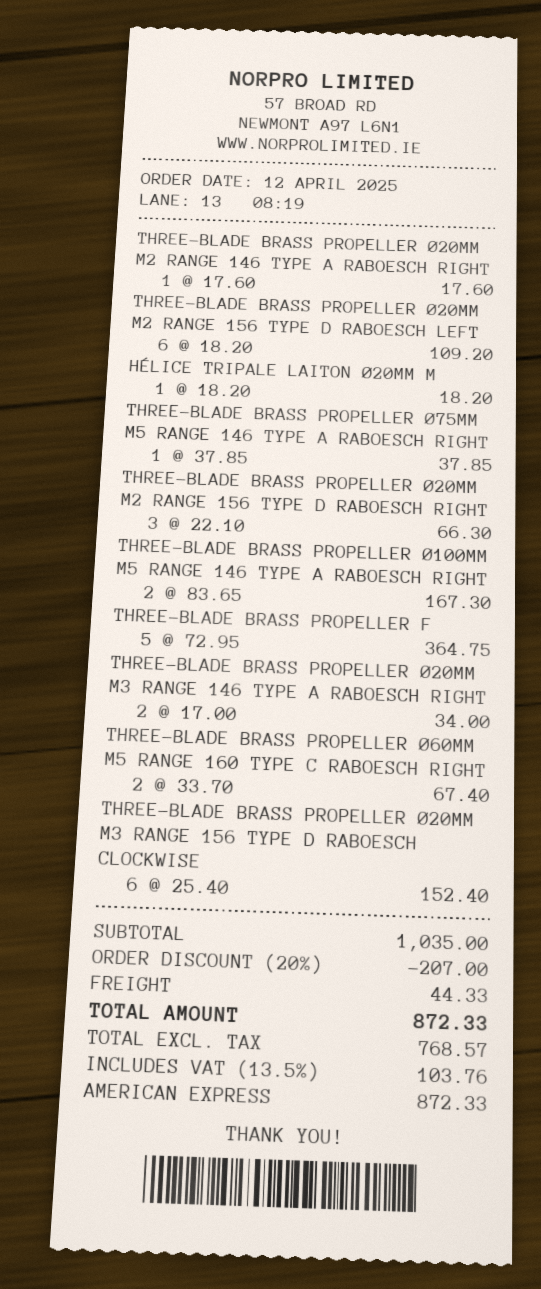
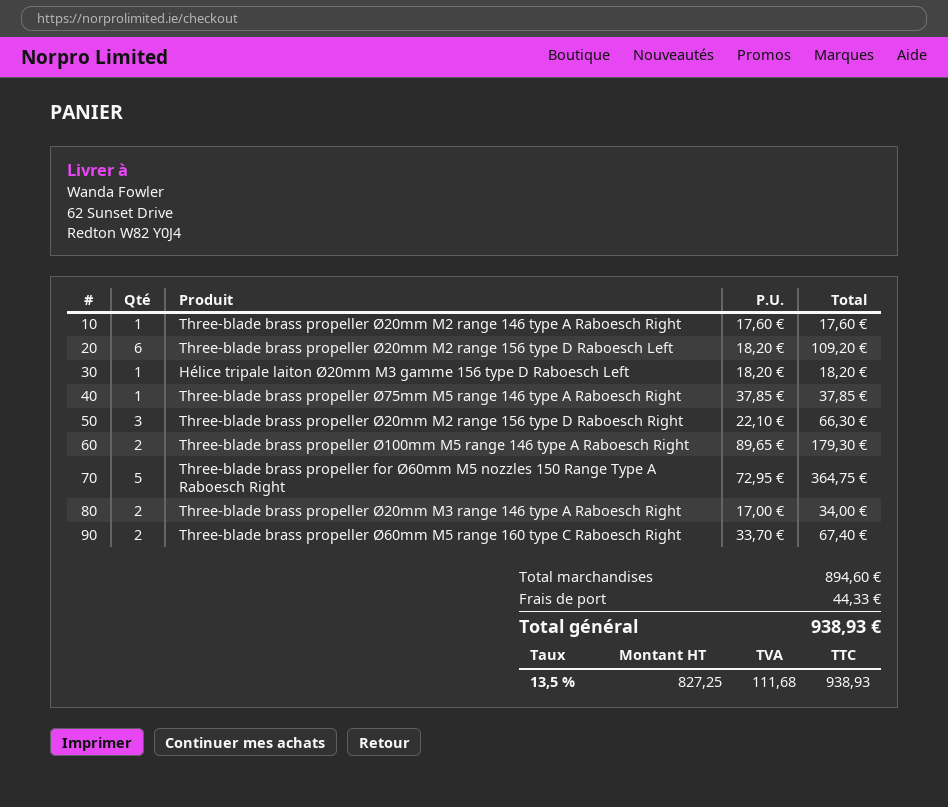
THREE-BLADE BRASS PROPELLER Ø100MM M5 RANGE 146 TYPE A RABOESCH RIGHT: 2 x 83.65 = 167.30 -> 2 x 89.65 = 179.30
THREE-BLADE BRASS PROPELLER Ø20MM M3 RANGE 156 TYPE D RABOESCH CLOCKWISE: 6 x 25.40 = 152.40 -> none
subtotal: 1035.00 -> 894.60
discount: 20% = 207.00 -> none
net: 768.57 -> 827.25
tax: 13.5% = 103.76 -> 13.5% = 111.68
total: 872.33 -> 938.93

